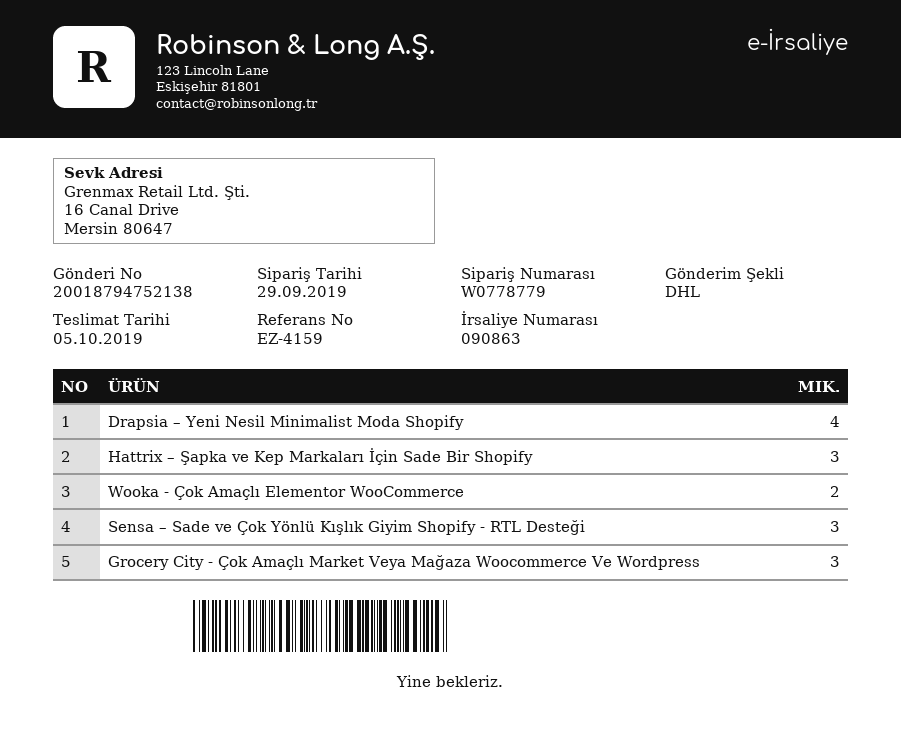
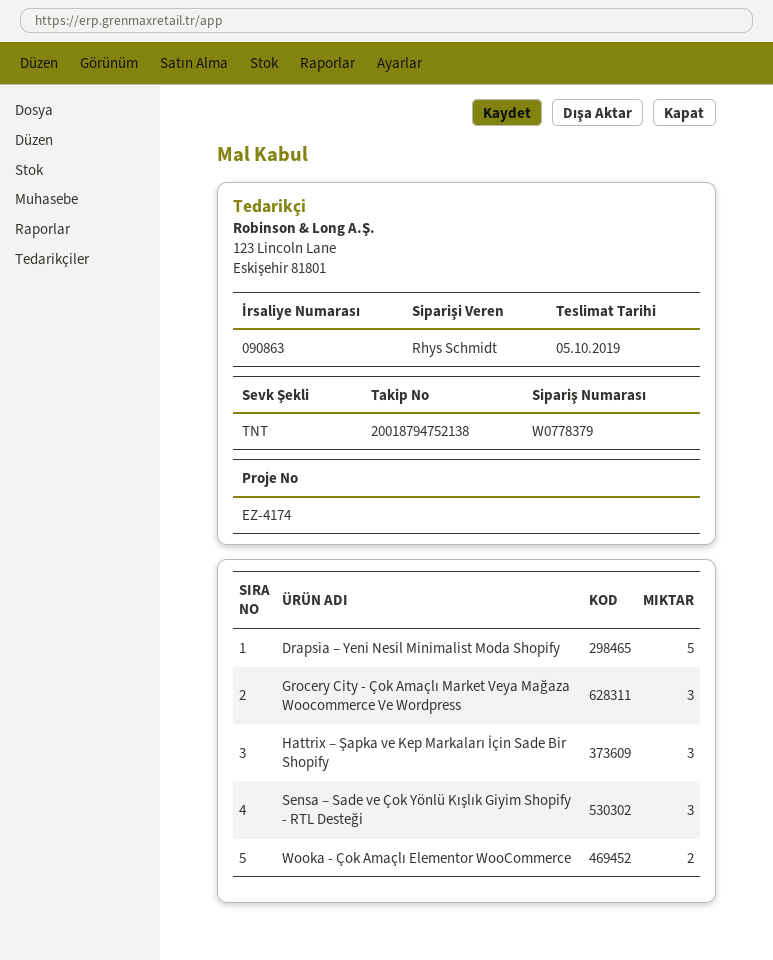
order number: W0778779 -> W0778379
reference: EZ-4159 -> EZ-4174
shipping method: DHL -> TNT
Drapsia – Yeni Nesil Minimalist Moda Shopify: 4 -> 5

